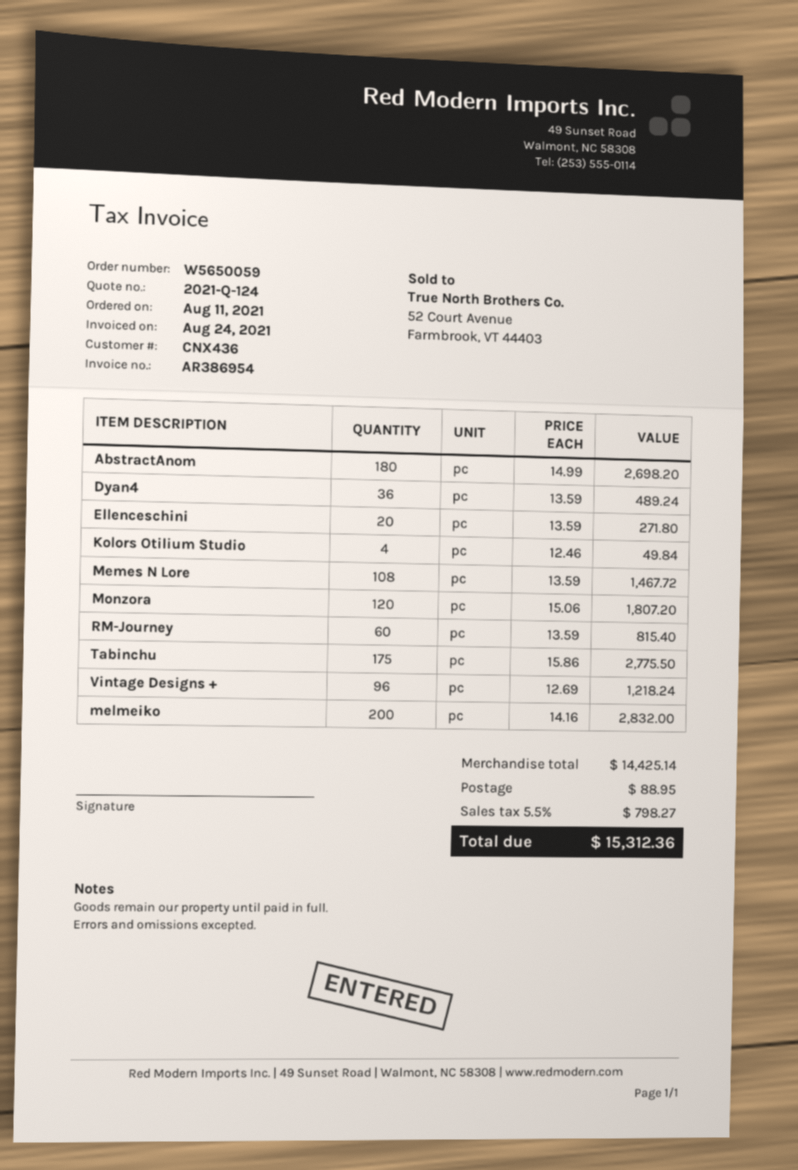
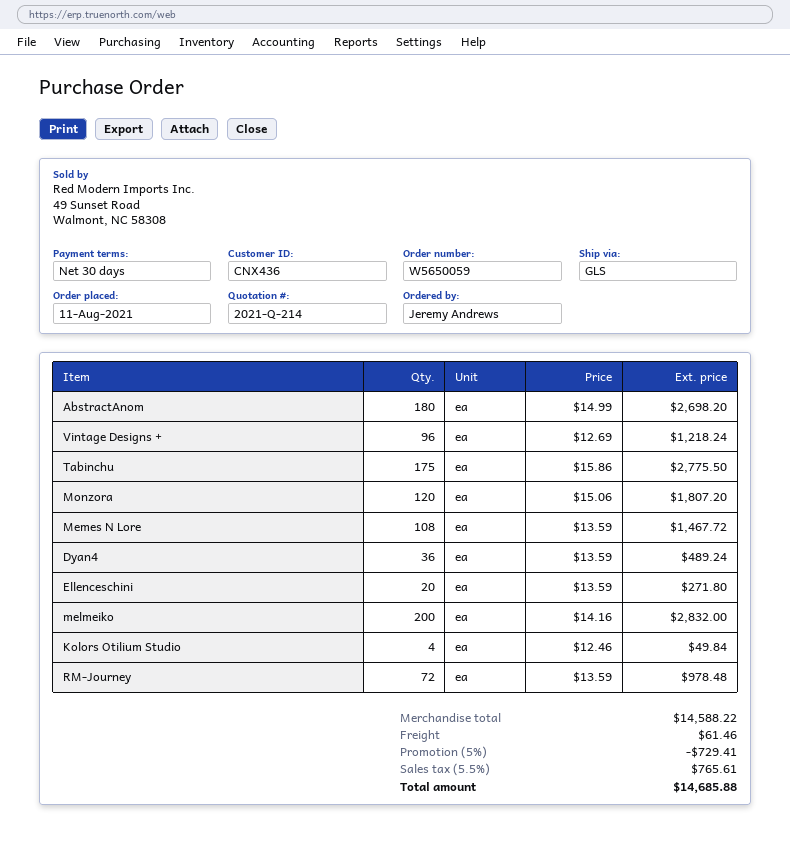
quote number: 2021-Q-124 -> 2021-Q-214
RM-Journey: 60 x 13.59 = 815.40 -> 72 x 13.59 = 978.48
subtotal: 14425.14 -> 14588.22
discount: none -> 5% = 729.41
shipping: 88.95 -> 61.46
tax: 5.5% = 798.27 -> 5.5% = 765.61
total: 15312.36 -> 14685.88

